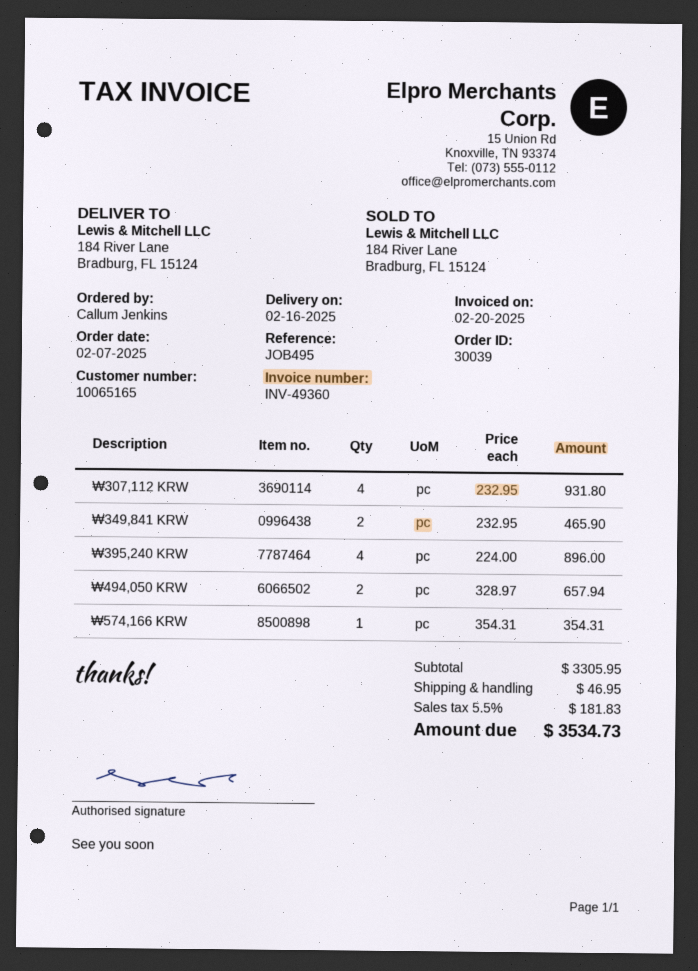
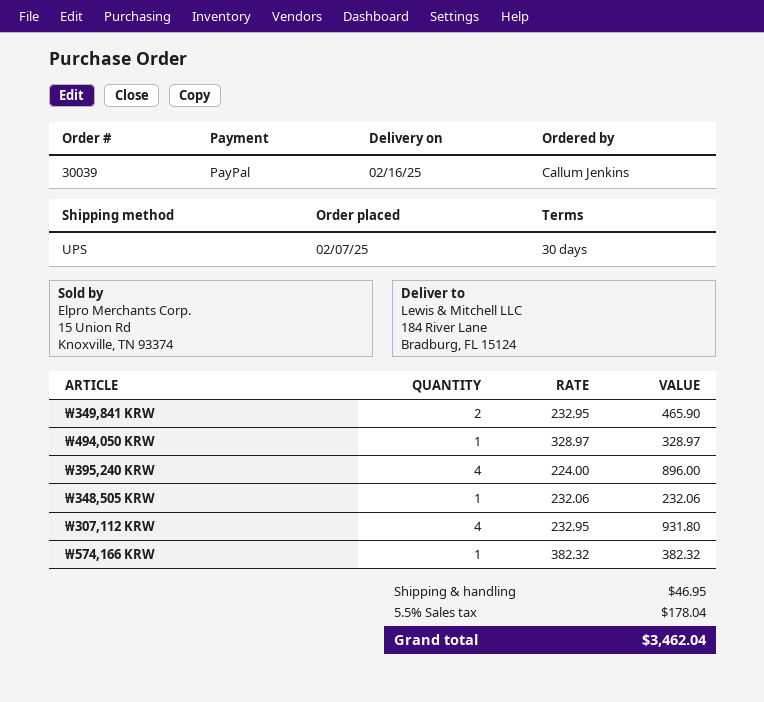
₩494,050 KRW: 2 x 328.97 = 657.94 -> 1 x 328.97 = 328.97
₩574,166 KRW: 1 x 354.31 = 354.31 -> 1 x 382.32 = 382.32
₩348,505 KRW: none -> 1 x 232.06 = 232.06
tax: 5.5% = 181.83 -> 5.5% = 178.04
total: 3534.73 -> 3462.04

